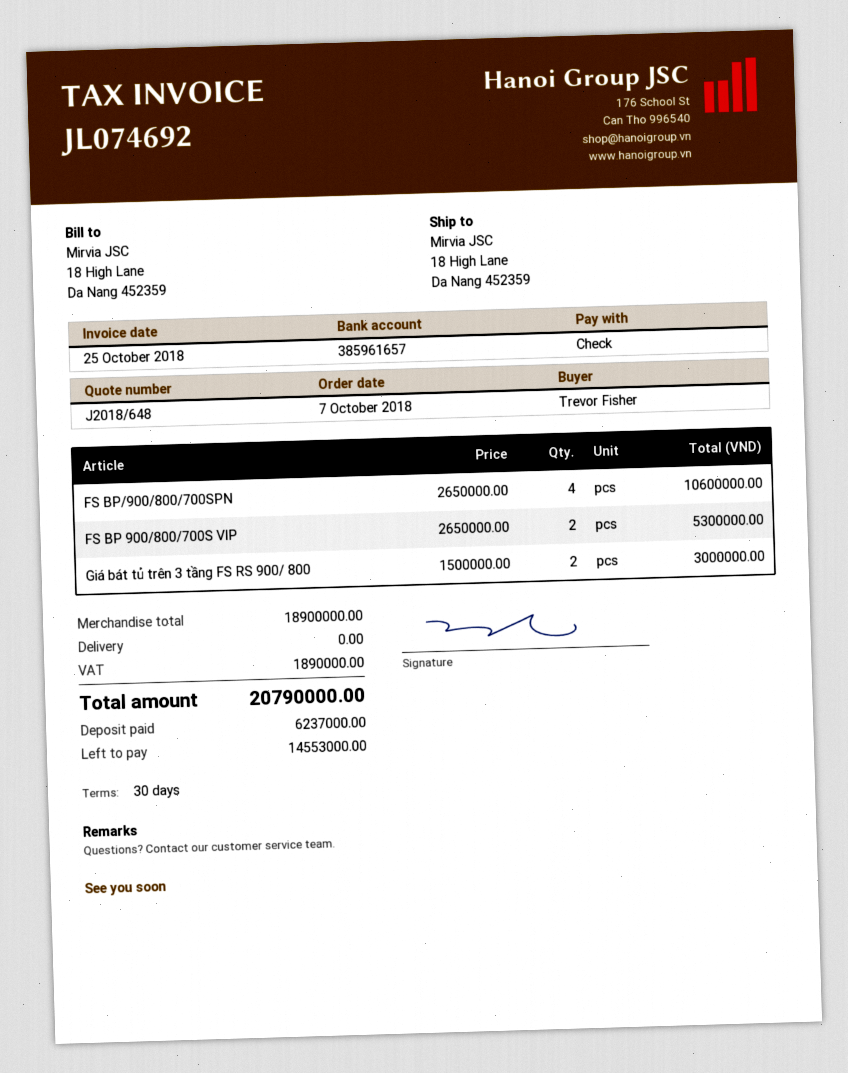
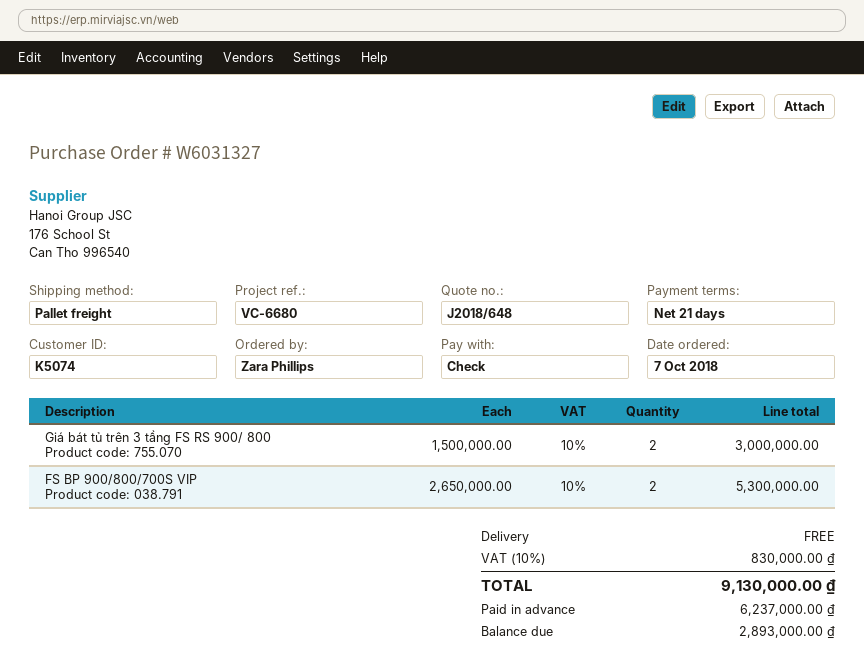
payment terms: 30 days -> 21 days
ordered by: Trevor Fisher -> Zara Phillips
FS BP/900/800/700SPN: 4 x 2650000.00 = 10600000.00 -> none
tax: 1890000.00 -> 830000.00
total: 20790000.00 -> 9130000.00
balance: 14553000.00 -> 2893000.00

